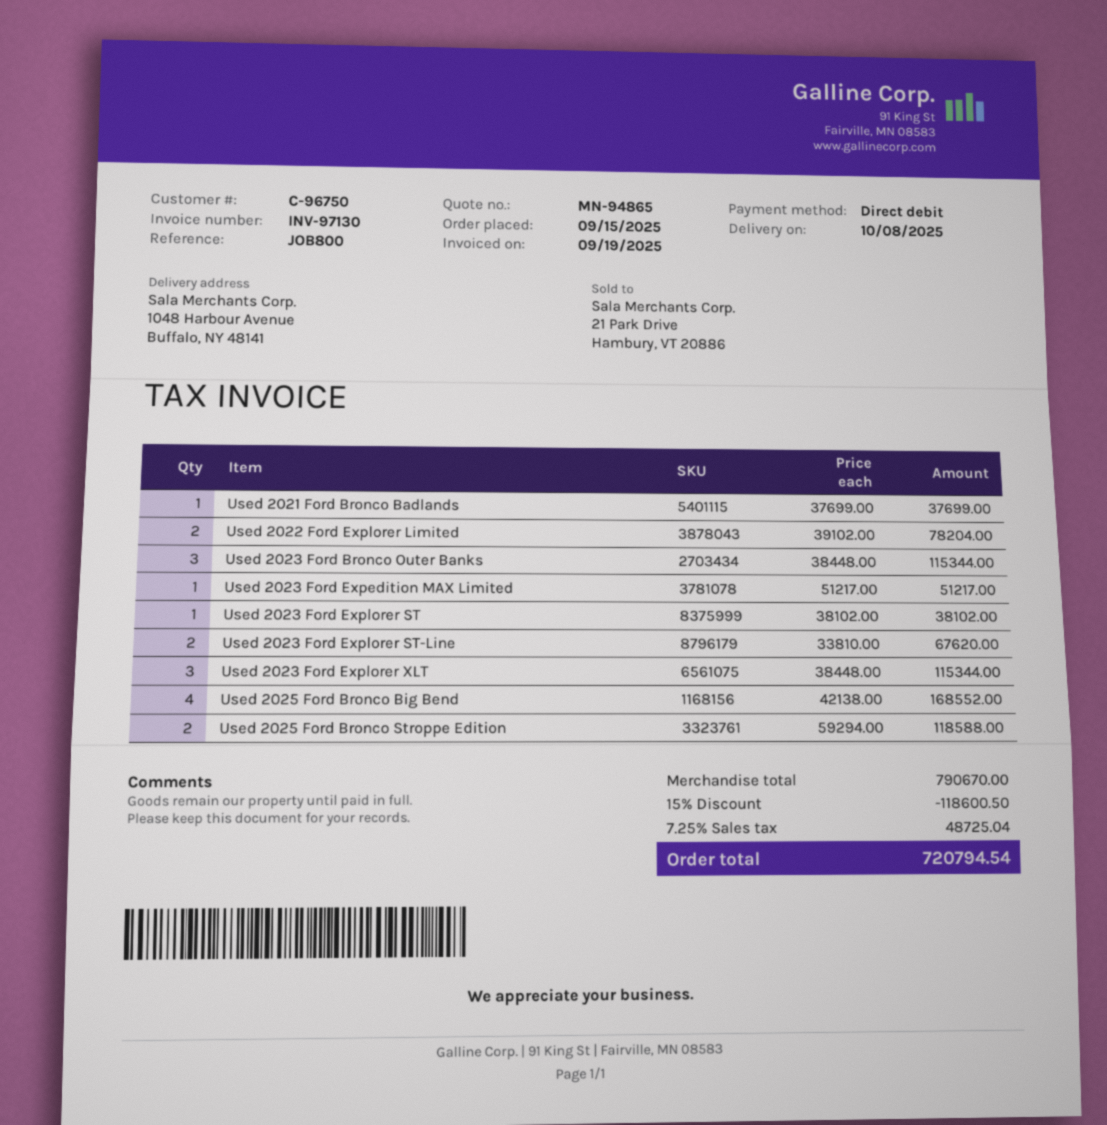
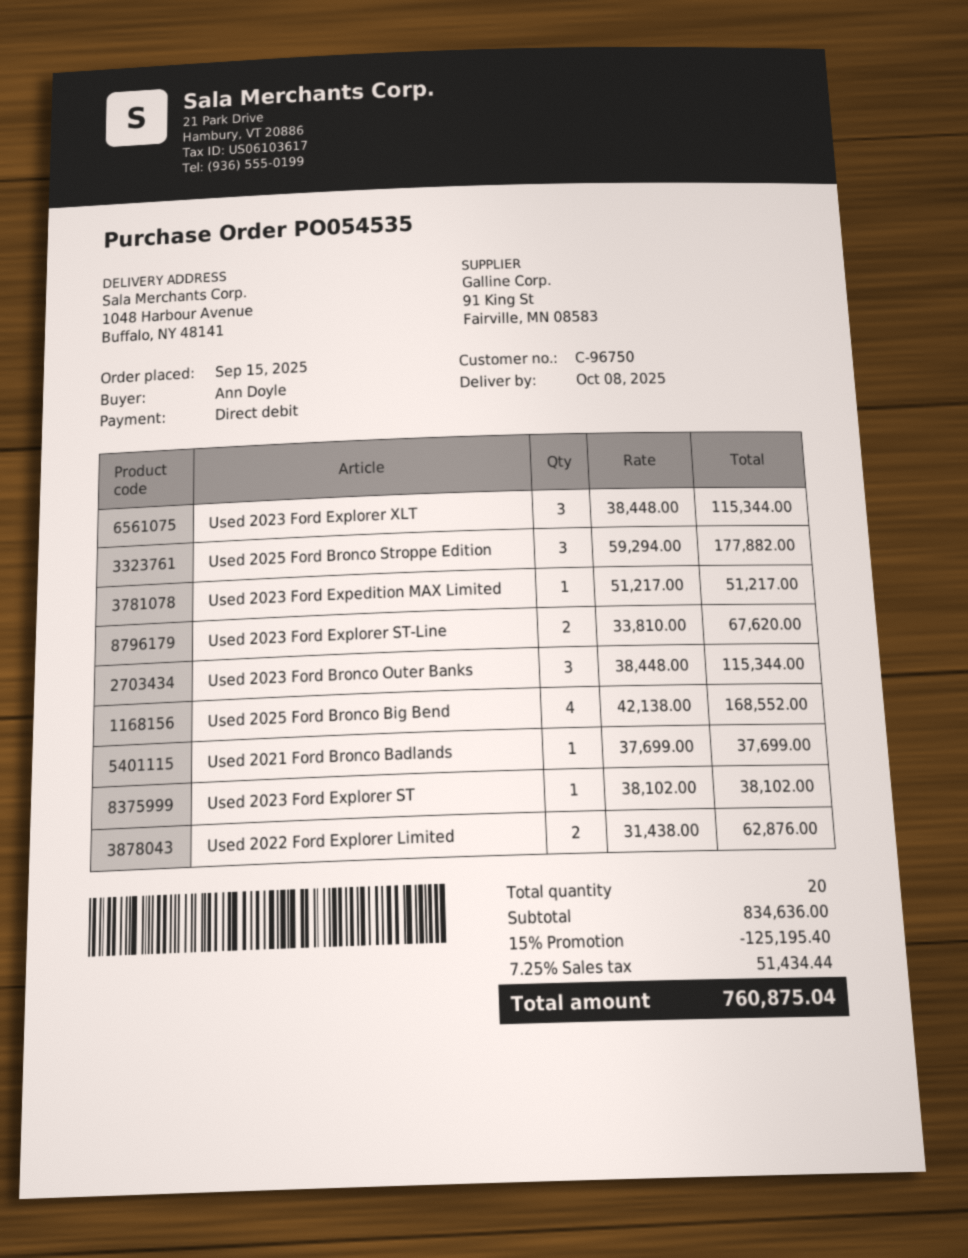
Used 2022 Ford Explorer Limited: 2 x 39102.00 = 78204.00 -> 2 x 31438.00 = 62876.00
Used 2025 Ford Bronco Stroppe Edition: 2 x 59294.00 = 118588.00 -> 3 x 59294.00 = 177882.00
subtotal: 790670.00 -> 834636.00
discount: 15% = 118600.50 -> 15% = 125195.40
tax: 7.25% = 48725.04 -> 7.25% = 51434.44
total: 720794.54 -> 760875.04

